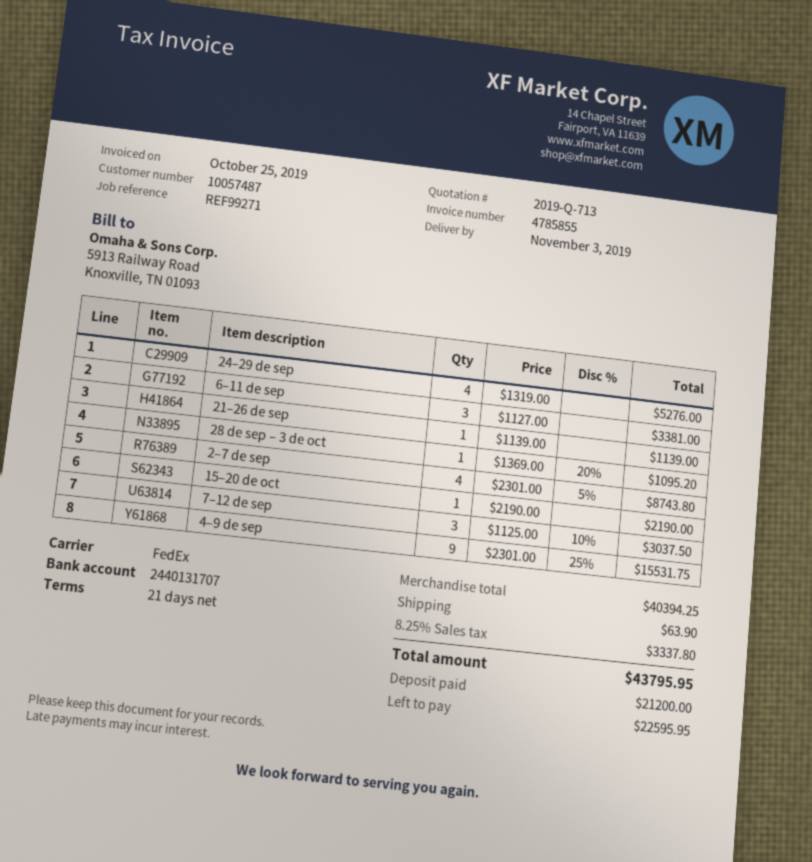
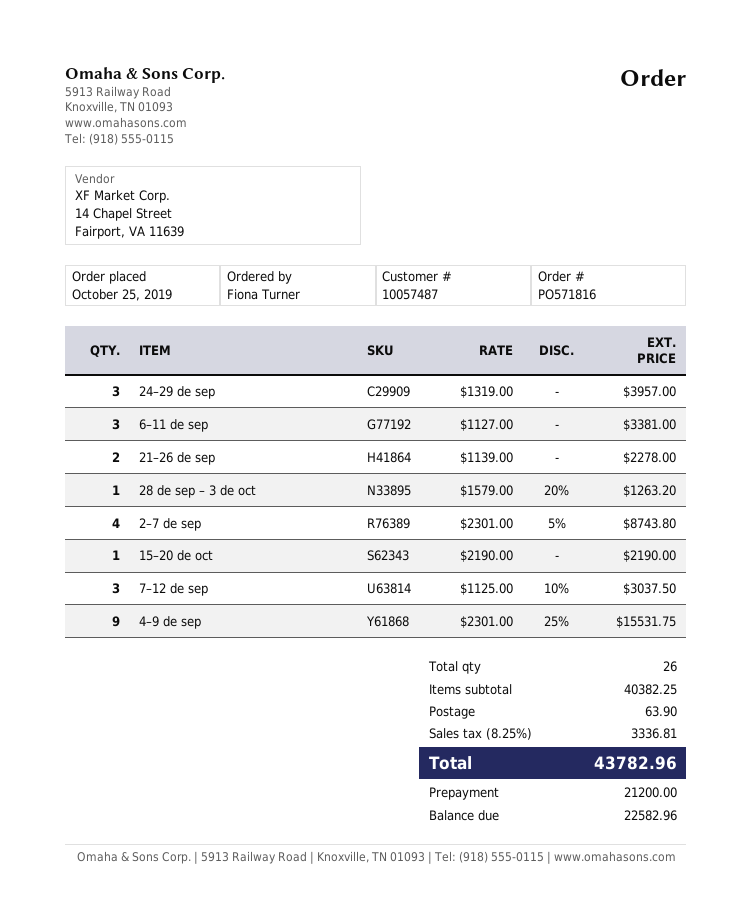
24–29 de sep: 4 x 1319.00 = 5276.00 -> 3 x 1319.00 = 3957.00
21–26 de sep: 1 x 1139.00 = 1139.00 -> 2 x 1139.00 = 2278.00
28 de sep – 3 de oct: 1 x 1369.00 - 20% = 1095.20 -> 1 x 1579.00 - 20% = 1263.20
subtotal: 40394.25 -> 40382.25
tax: 8.25% = 3337.80 -> 8.25% = 3336.81
total: 43795.95 -> 43782.96
balance: 22595.95 -> 22582.96

